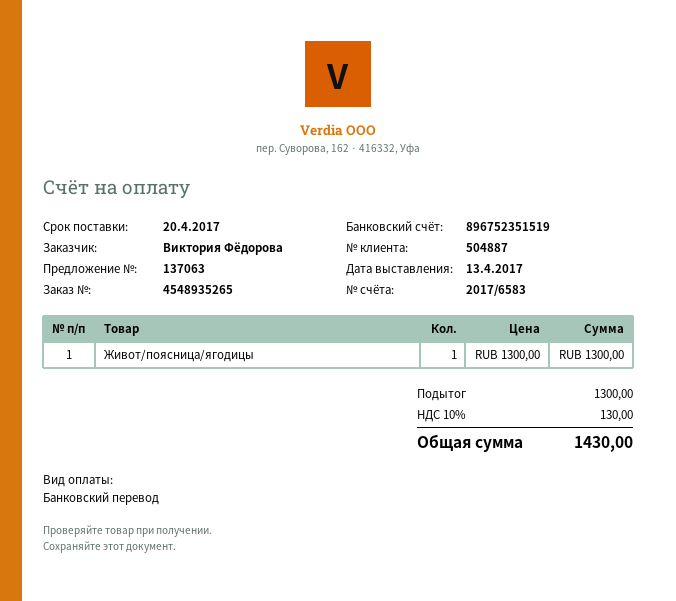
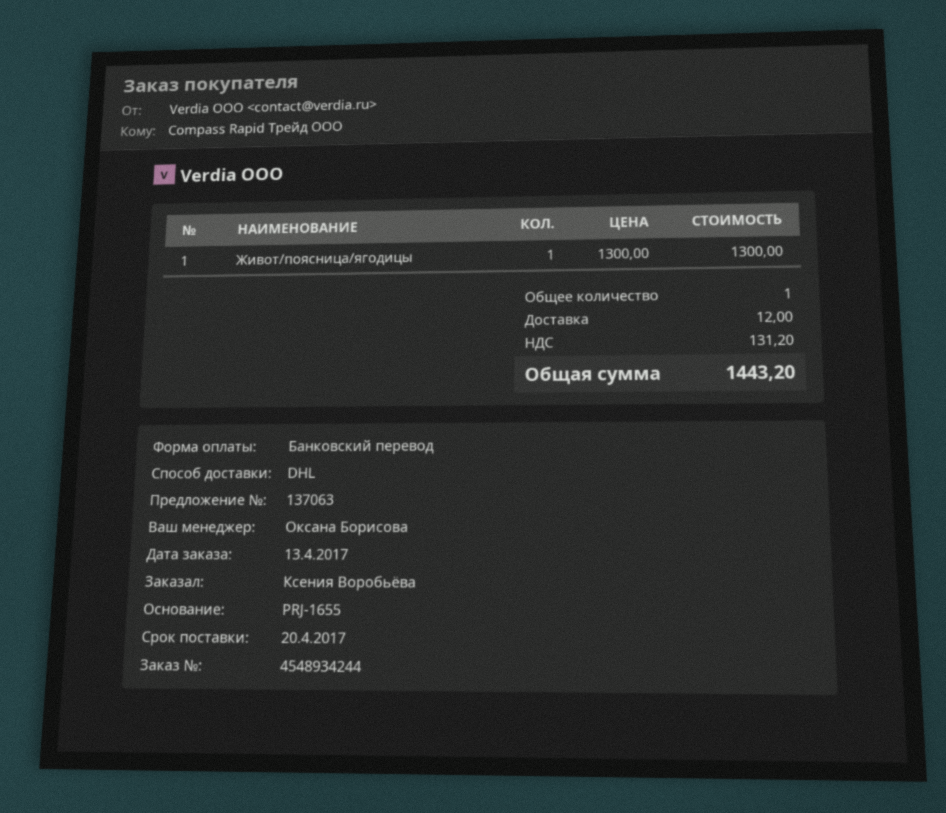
order number: 4548935265 -> 4548934244
ordered by: Виктория Фёдорова -> Ксения Воробьёва
shipping: none -> 12.00
tax: 130.00 -> 131.20
total: 1430.00 -> 1443.20

